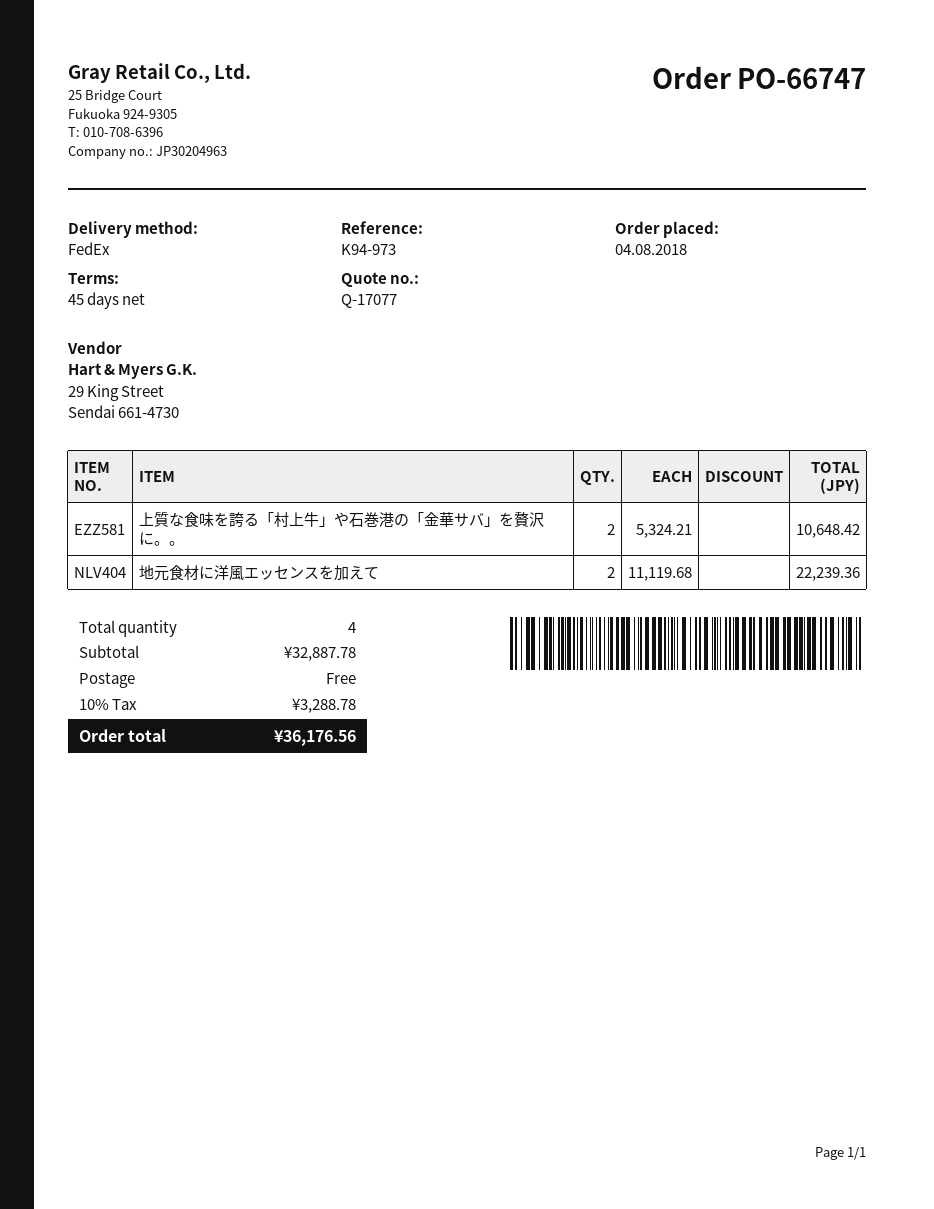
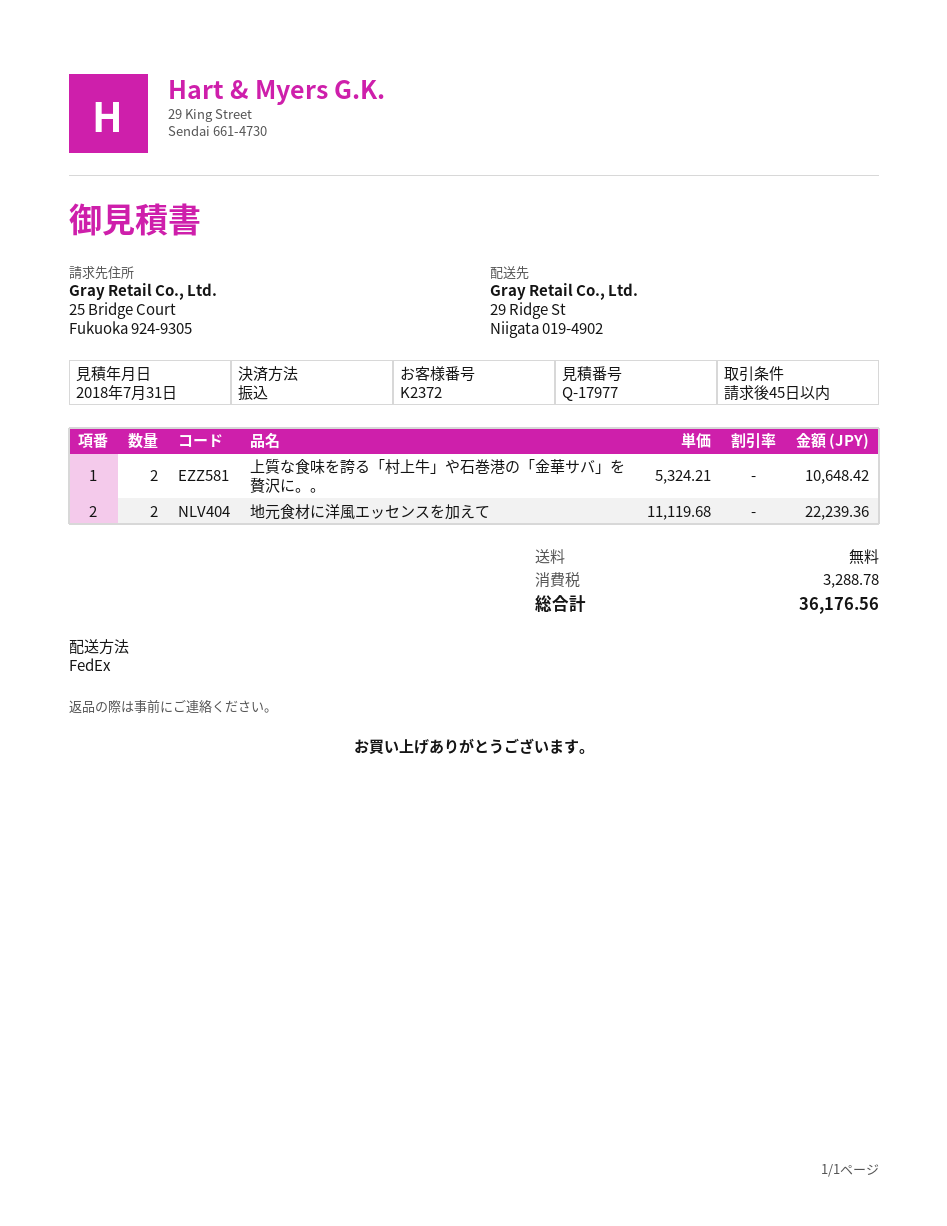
quote number: Q-17077 -> Q-17977

